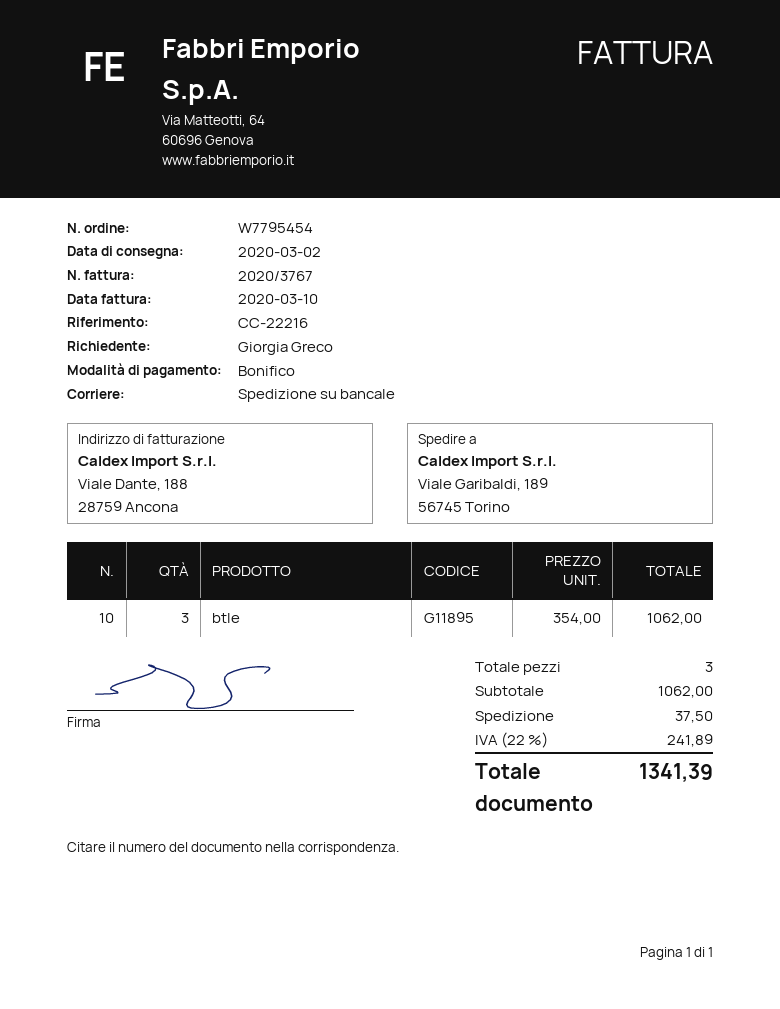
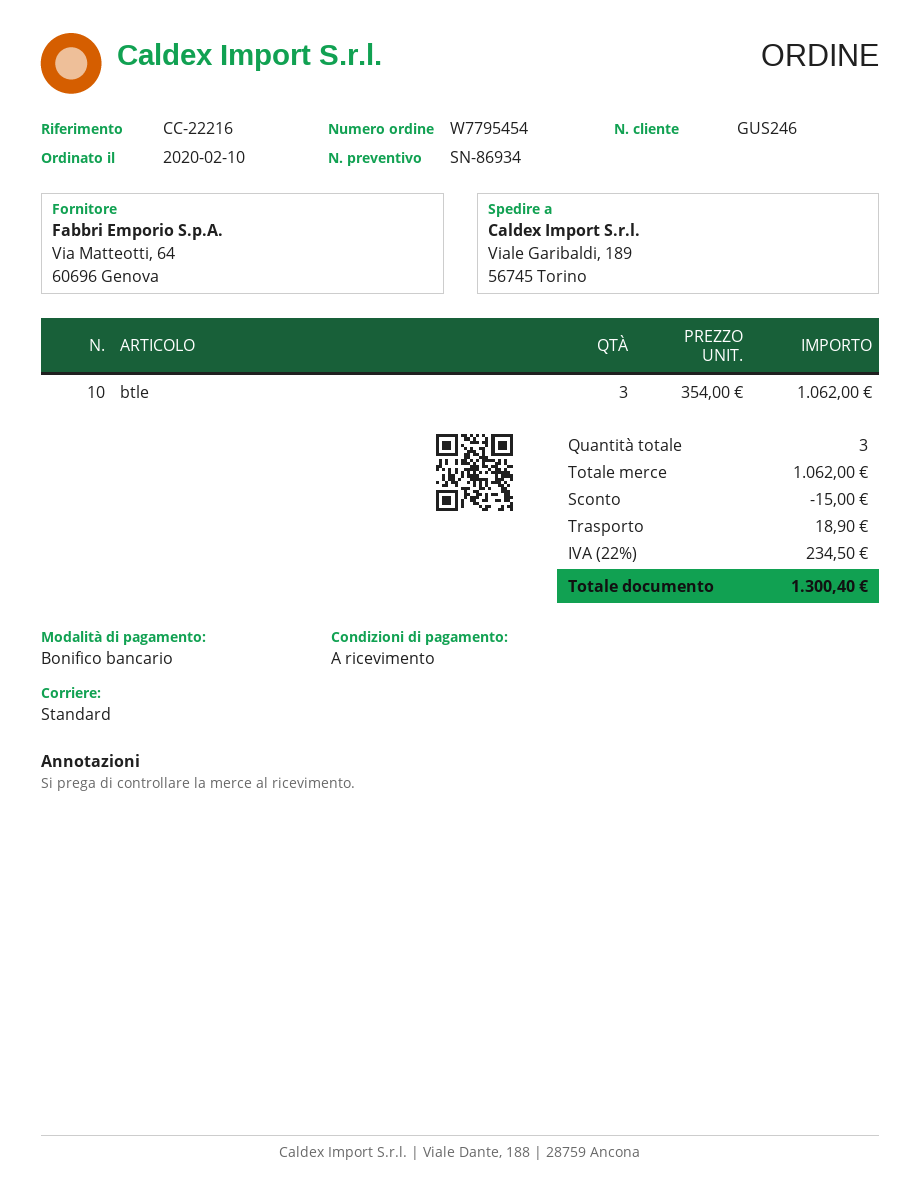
shipping method: pallet freight -> standard
discount: none -> 15.00
shipping: 37.50 -> 18.90
tax: 22% = 241.89 -> 22% = 234.50
total: 1341.39 -> 1300.40

